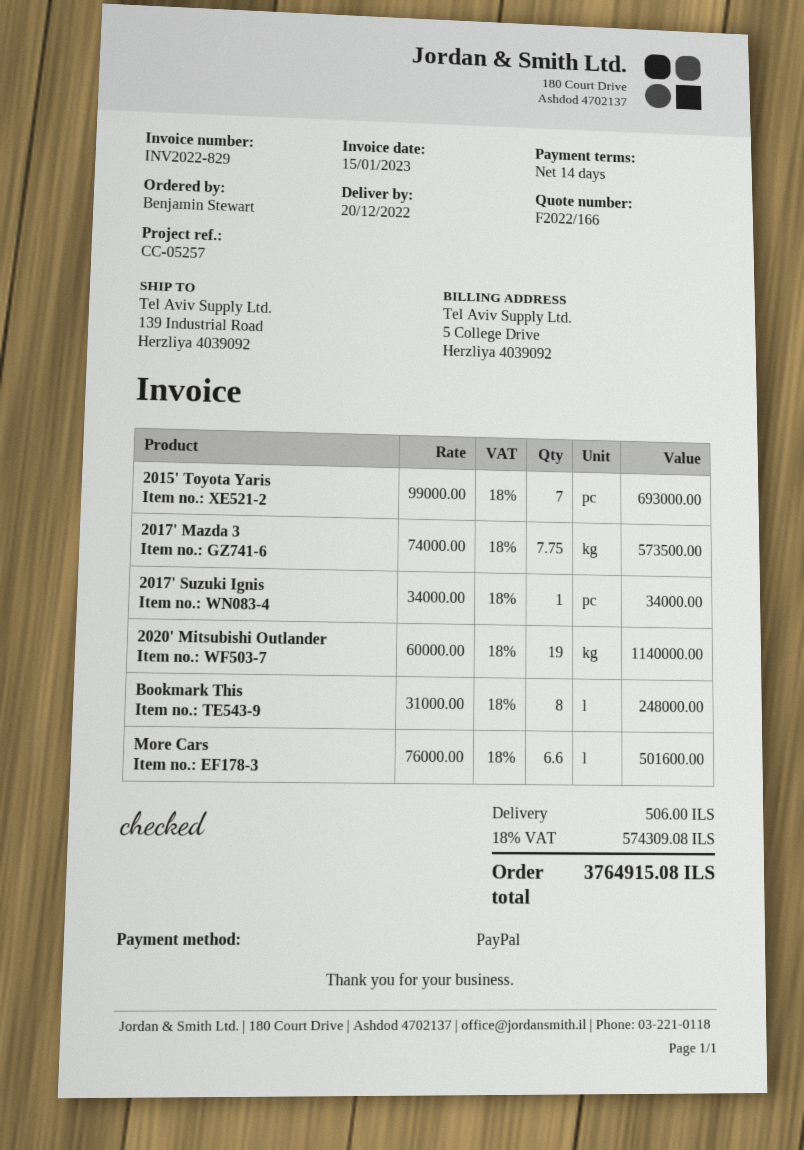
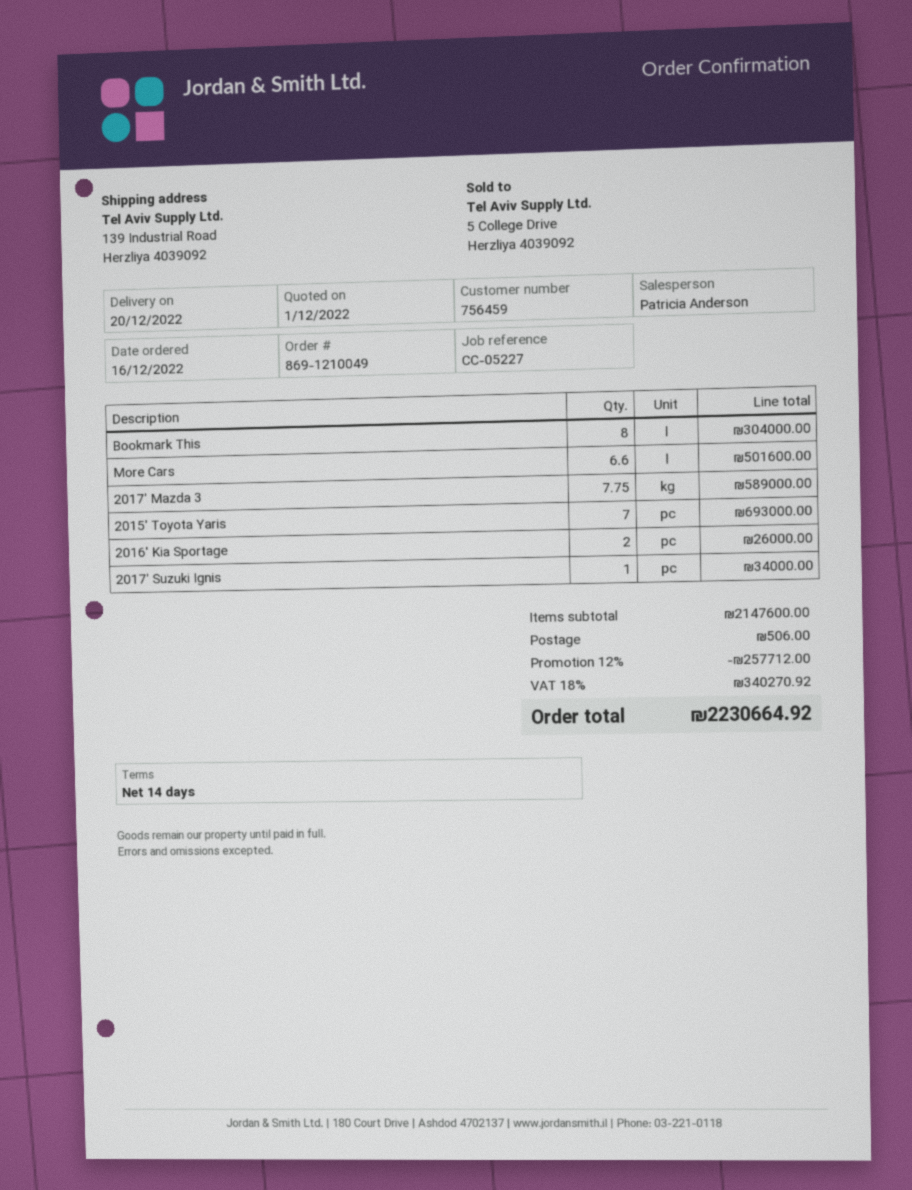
reference: CC-05257 -> CC-05227
2017' Mazda 3: 7.75 for 573500.00 -> 7.75 for 589000.00
2020' Mitsubishi Outlander: 19 for 1140000.00 -> none
Bookmark This: 8 for 248000.00 -> 8 for 304000.00
2016' Kia Sportage: none -> 2 for 26000.00
discount: none -> 12% = 257712.00
tax: 18% = 574309.08 -> 18% = 340270.92
total: 3764915.08 -> 2230664.92

